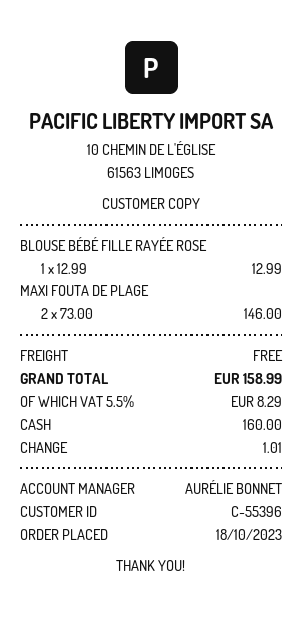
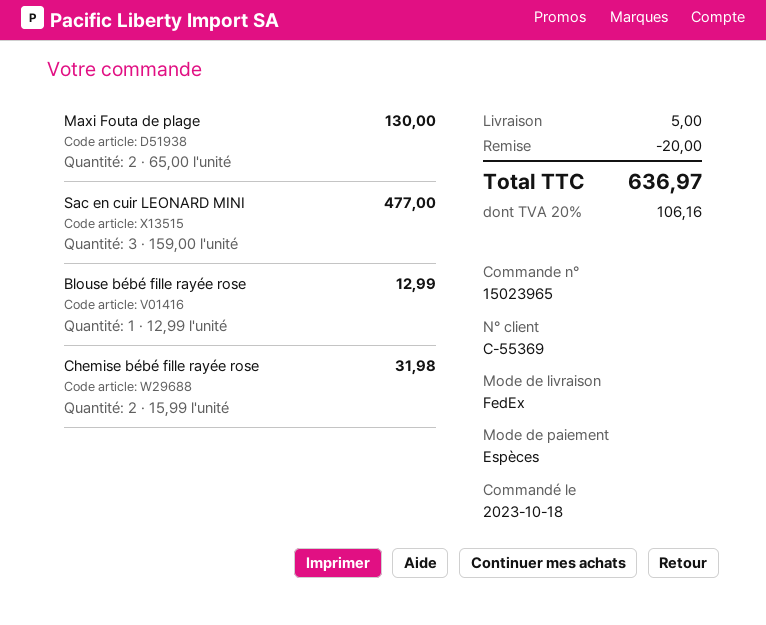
customer number: C-55396 -> C-55369
MAXI FOUTA DE PLAGE: 2 x 73.00 = 146.00 -> 2 x 65.00 = 130.00
Sac en cuir LEONARD MINI: none -> 3 x 159.00 = 477.00
Chemise bébé fille rayée rose: none -> 2 x 15.99 = 31.98
discount: none -> 20.00
shipping: 0.00 -> 5.00
tax: 5.5% = 8.29 -> 20% = 106.16
total: 158.99 -> 636.97

